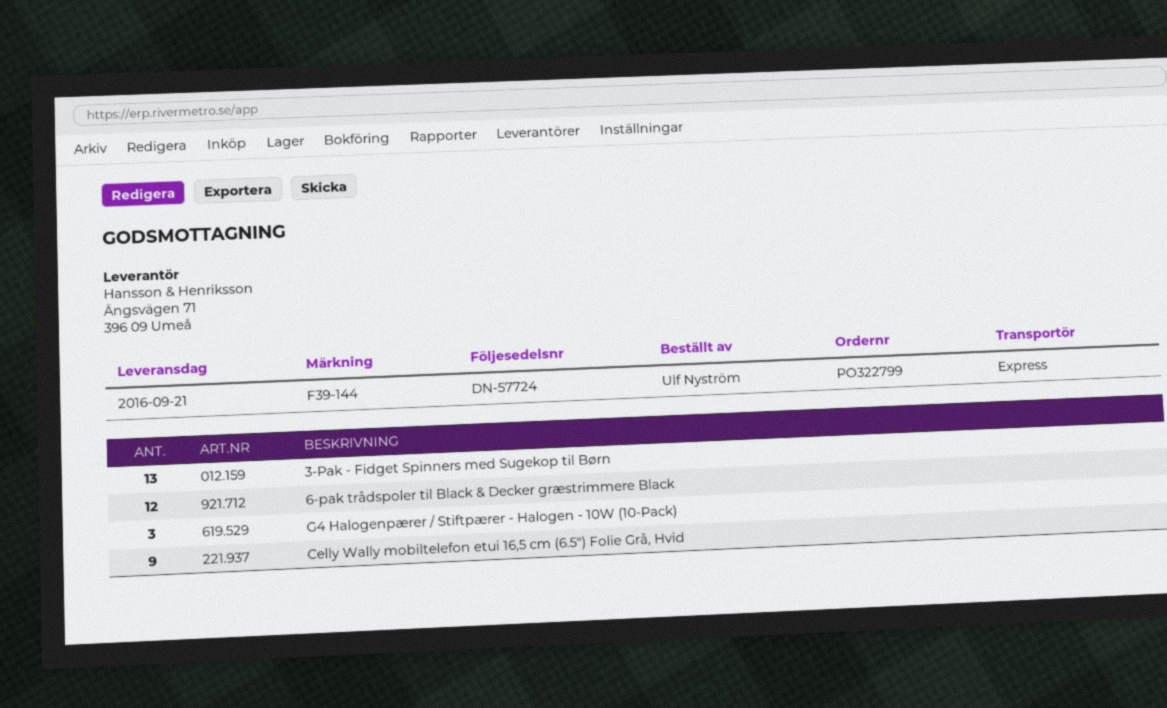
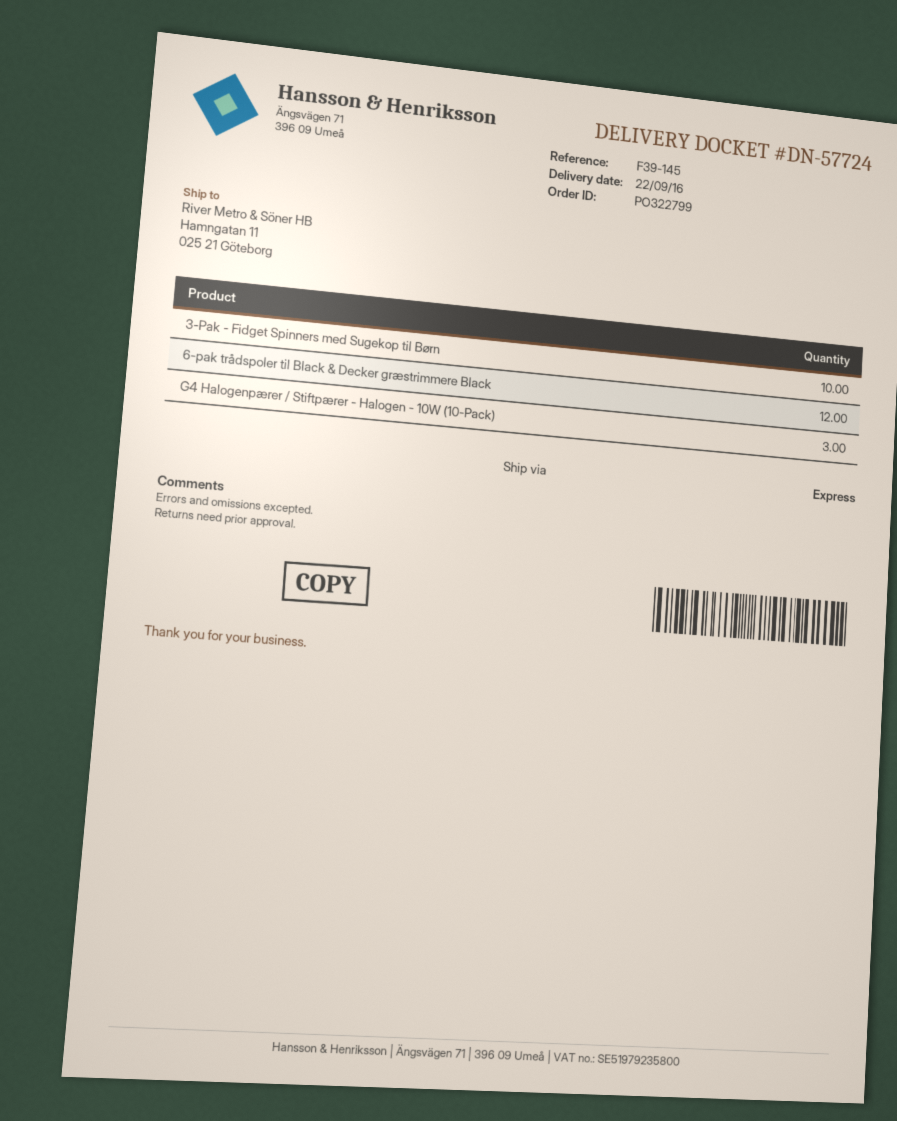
delivery date: 2016-09-21 -> 2016-09-22
reference: F39-144 -> F39-145
3-Pak - Fidget Spinners med Sugekop til Børn: 13 -> 10
Celly Wally mobiltelefon etui 16,5 cm (6.5") Folie Grå, Hvid: 9 -> none

